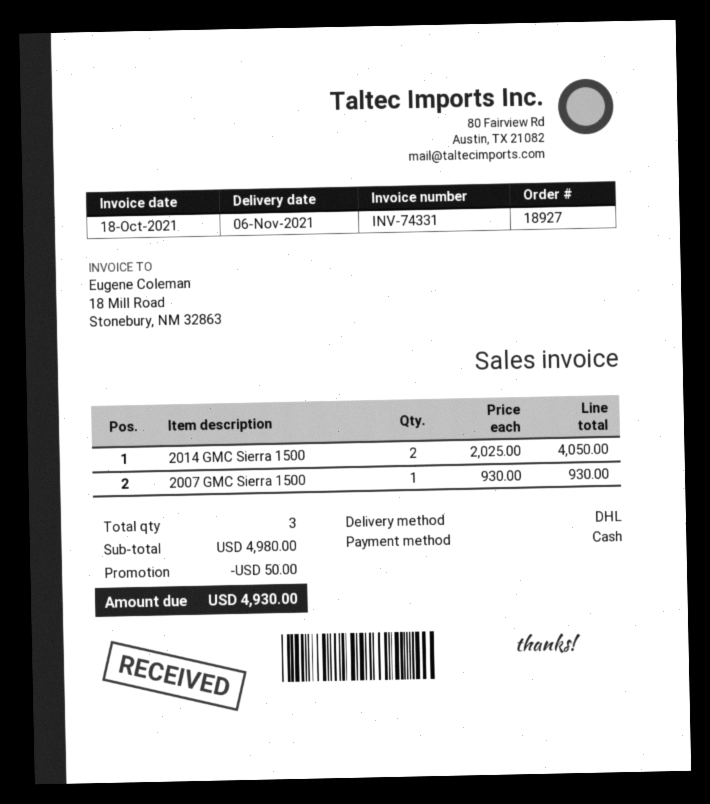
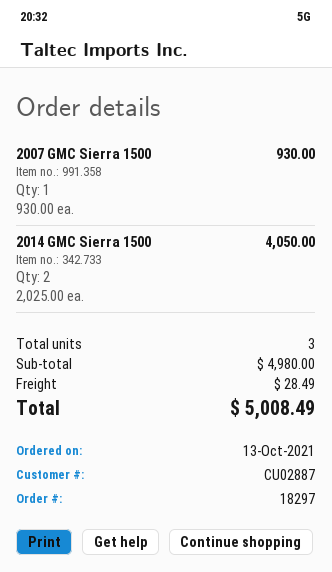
order number: 18927 -> 18297
discount: 50.00 -> none
shipping: none -> 28.49
total: 4930.00 -> 5008.49

